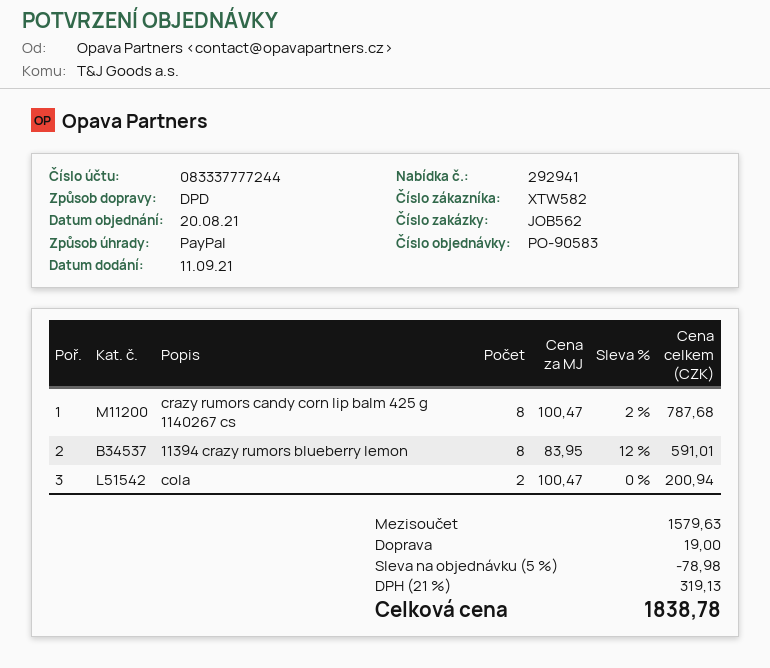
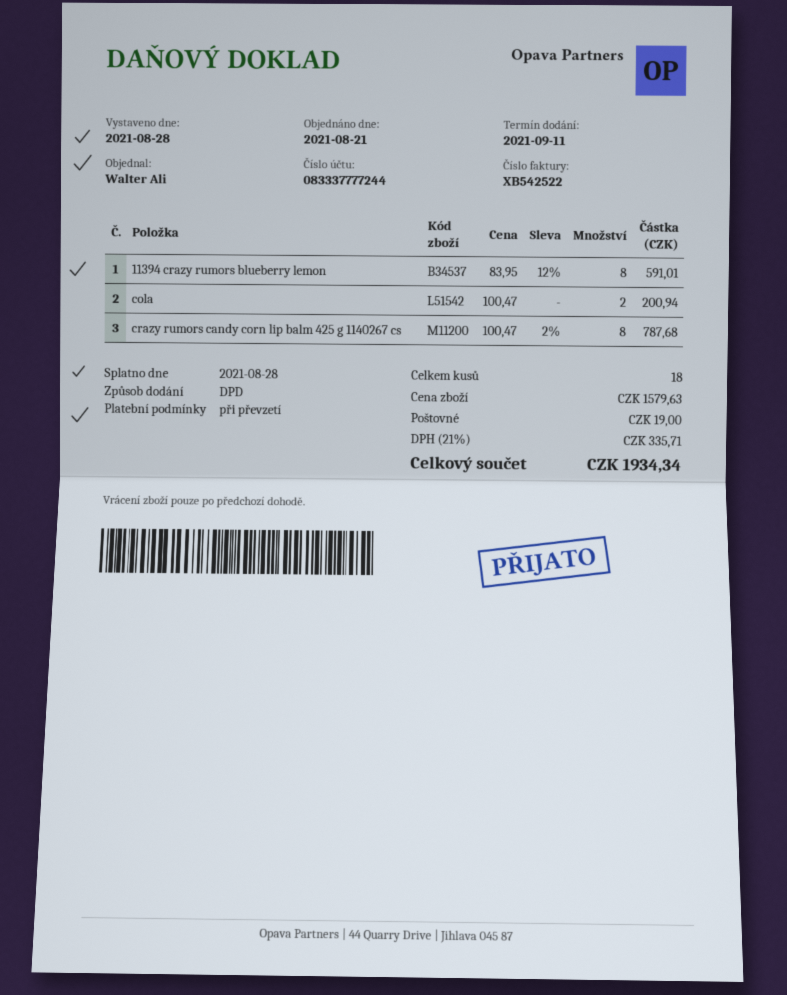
order date: 2021-08-20 -> 2021-08-21
discount: 5% = 78.98 -> none
tax: 21% = 319.13 -> 21% = 335.71
total: 1838.78 -> 1934.34

